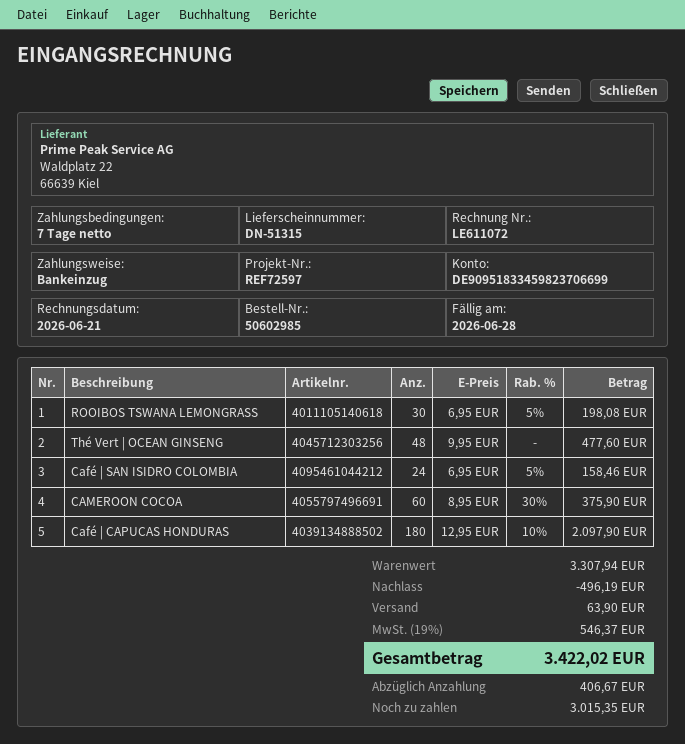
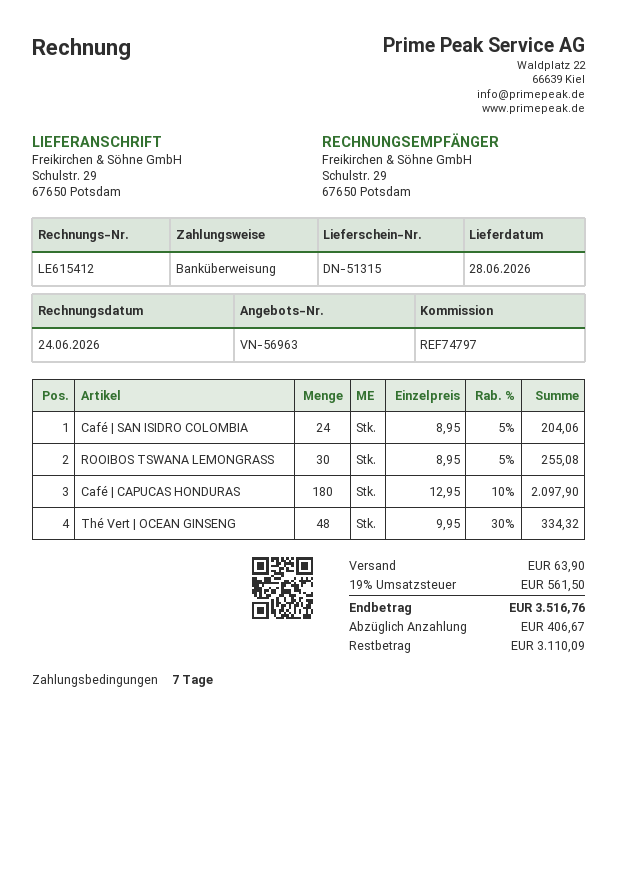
invoice number: LE611072 -> LE615412
invoice date: 2026-06-21 -> 2026-06-24
reference: REF72597 -> REF74797
payment method: direct debit -> bank transfer
ROOIBOS TSWANA LEMONGRASS: 30 x 6.95 - 5% = 198.08 -> 30 x 8.95 - 5% = 255.08
Thé Vert | OCEAN GINSENG: 48 x 9.95 = 477.60 -> 48 x 9.95 - 30% = 334.32
Café | SAN ISIDRO COLOMBIA: 24 x 6.95 - 5% = 158.46 -> 24 x 8.95 - 5% = 204.06
CAMEROON COCOA: 60 x 8.95 - 30% = 375.90 -> none
discount: 496.19 -> none
tax: 19% = 546.37 -> 19% = 561.50
total: 3422.02 -> 3516.76
balance: 3015.35 -> 3110.09

